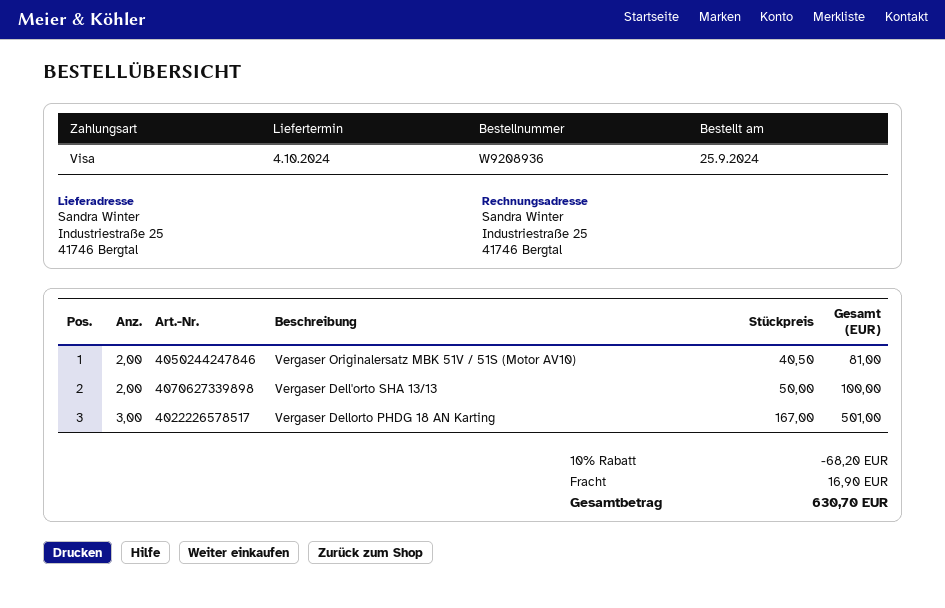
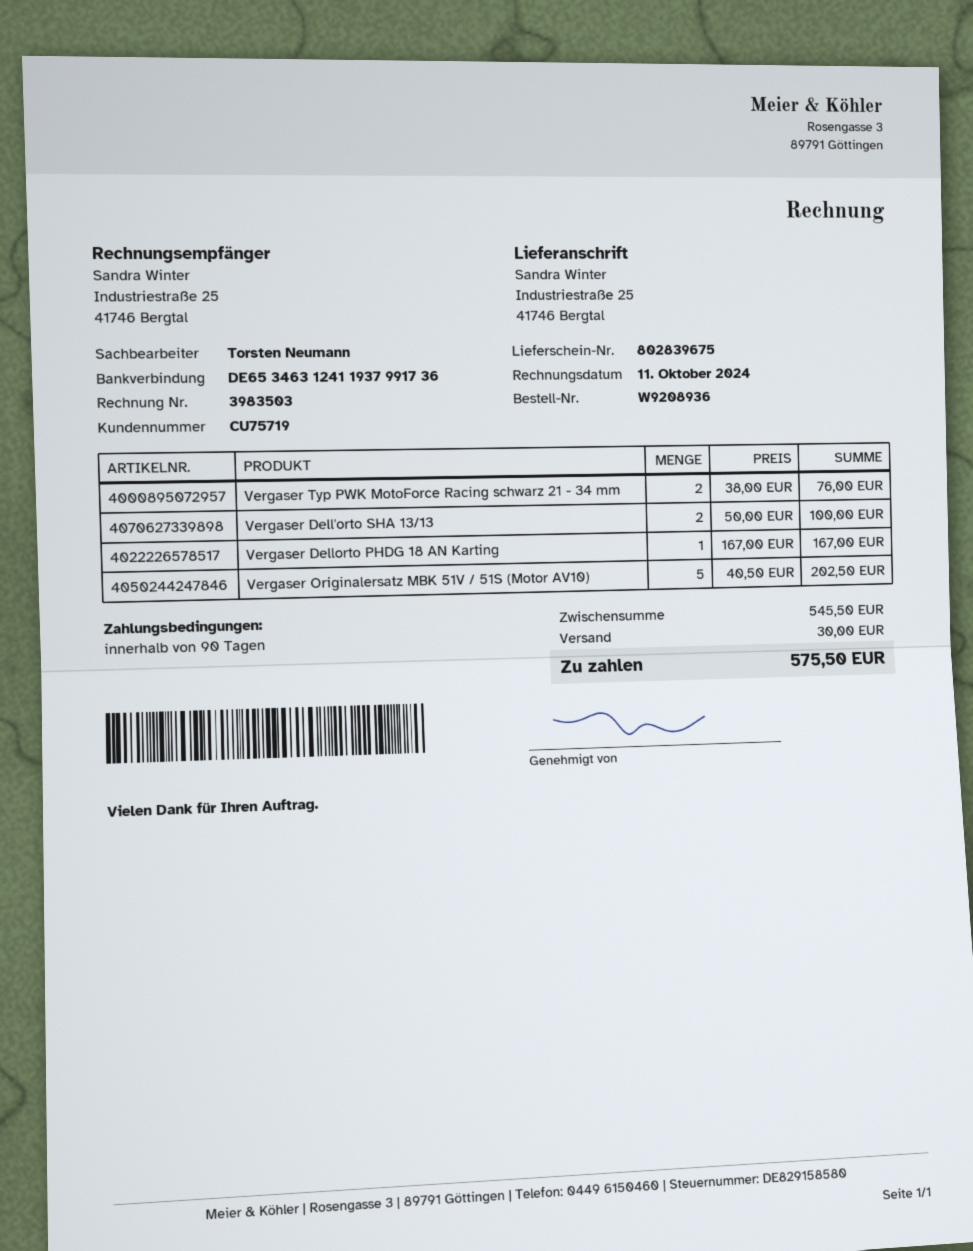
Vergaser Originalersatz MBK 51V / 51S (Motor AV10): 2 x 40.50 = 81.00 -> 5 x 40.50 = 202.50
Vergaser Dellorto PHDG 18 AN Karting: 3 x 167.00 = 501.00 -> 1 x 167.00 = 167.00
Vergaser Typ PWK MotoForce Racing schwarz 21 - 34 mm: none -> 2 x 38.00 = 76.00
discount: 10% = 68.20 -> none
shipping: 16.90 -> 30.00
total: 630.70 -> 575.50

